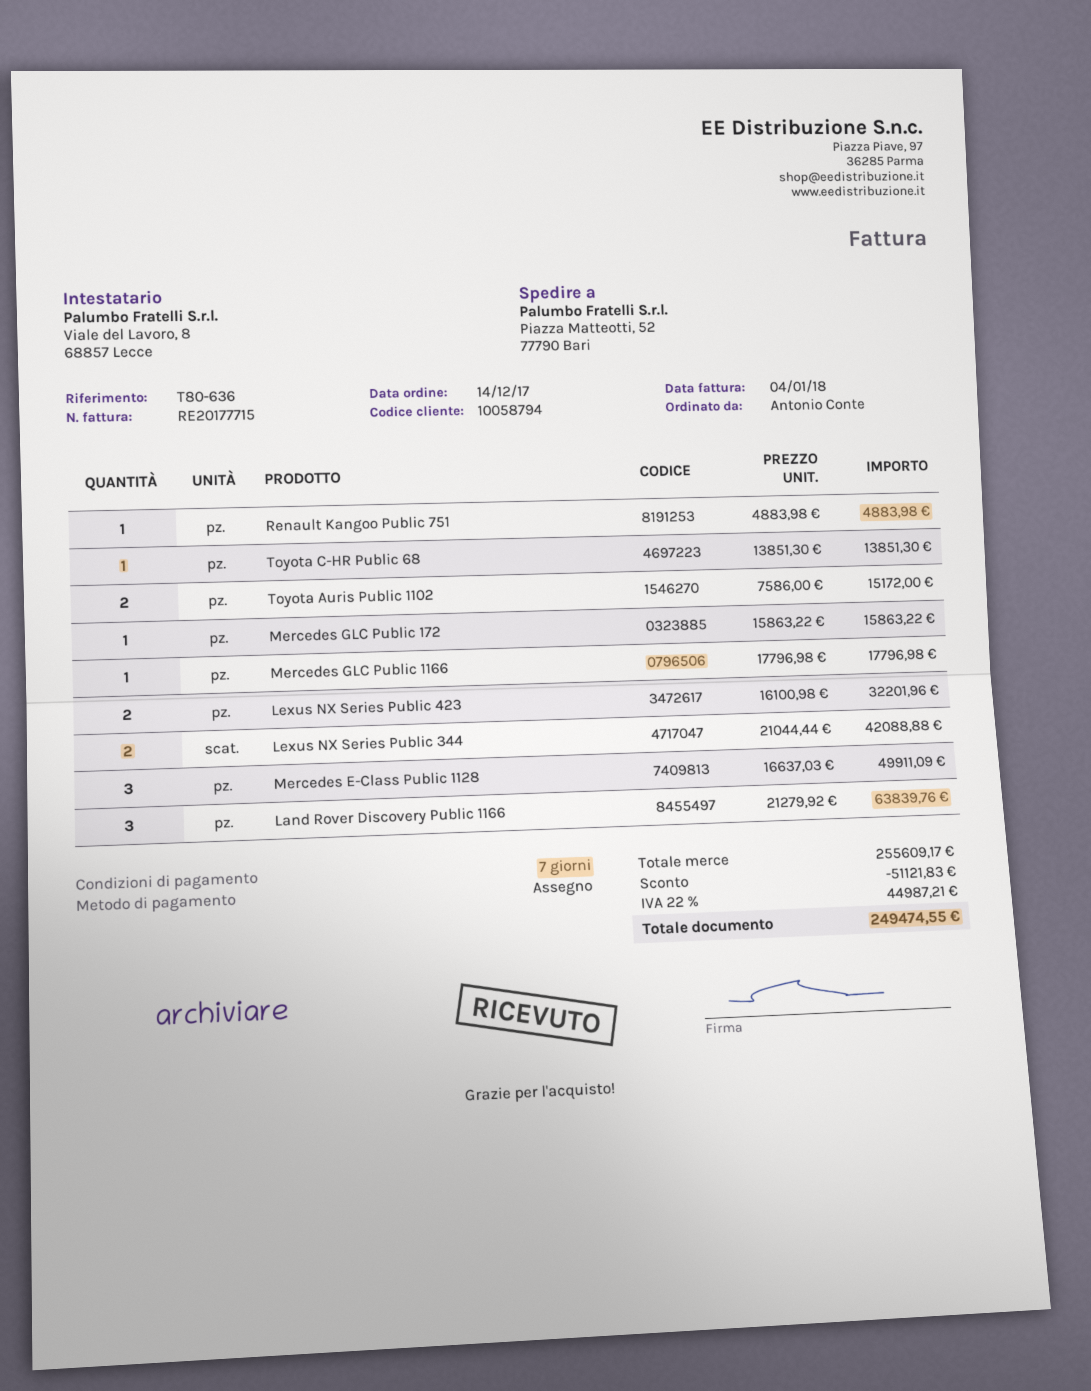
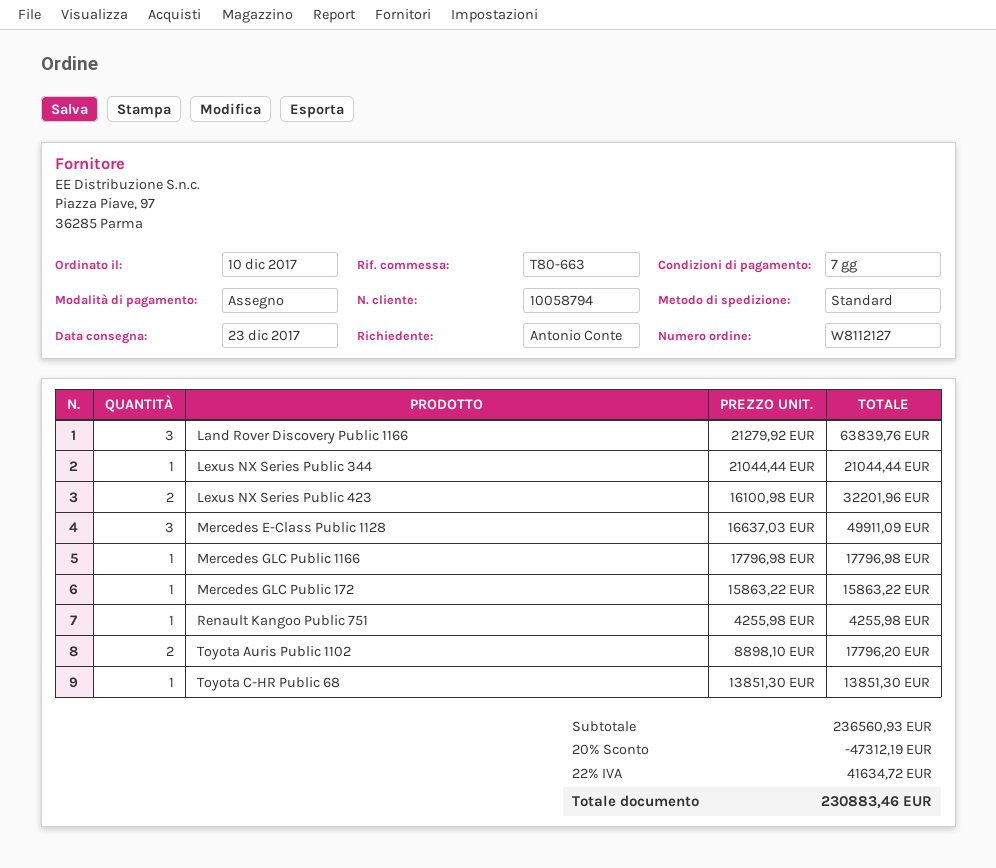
order date: 2017-12-14 -> 2017-12-10
reference: T80-636 -> T80-663
Renault Kangoo Public 751: 1 x 4883.98 = 4883.98 -> 1 x 4255.98 = 4255.98
Toyota Auris Public 1102: 2 x 7586.00 = 15172.00 -> 2 x 8898.10 = 17796.20
Lexus NX Series Public 344: 2 x 21044.44 = 42088.88 -> 1 x 21044.44 = 21044.44
subtotal: 255609.17 -> 236560.93
discount: 51121.83 -> 47312.19
tax: 22% = 44987.21 -> 22% = 41634.72
total: 249474.55 -> 230883.46

